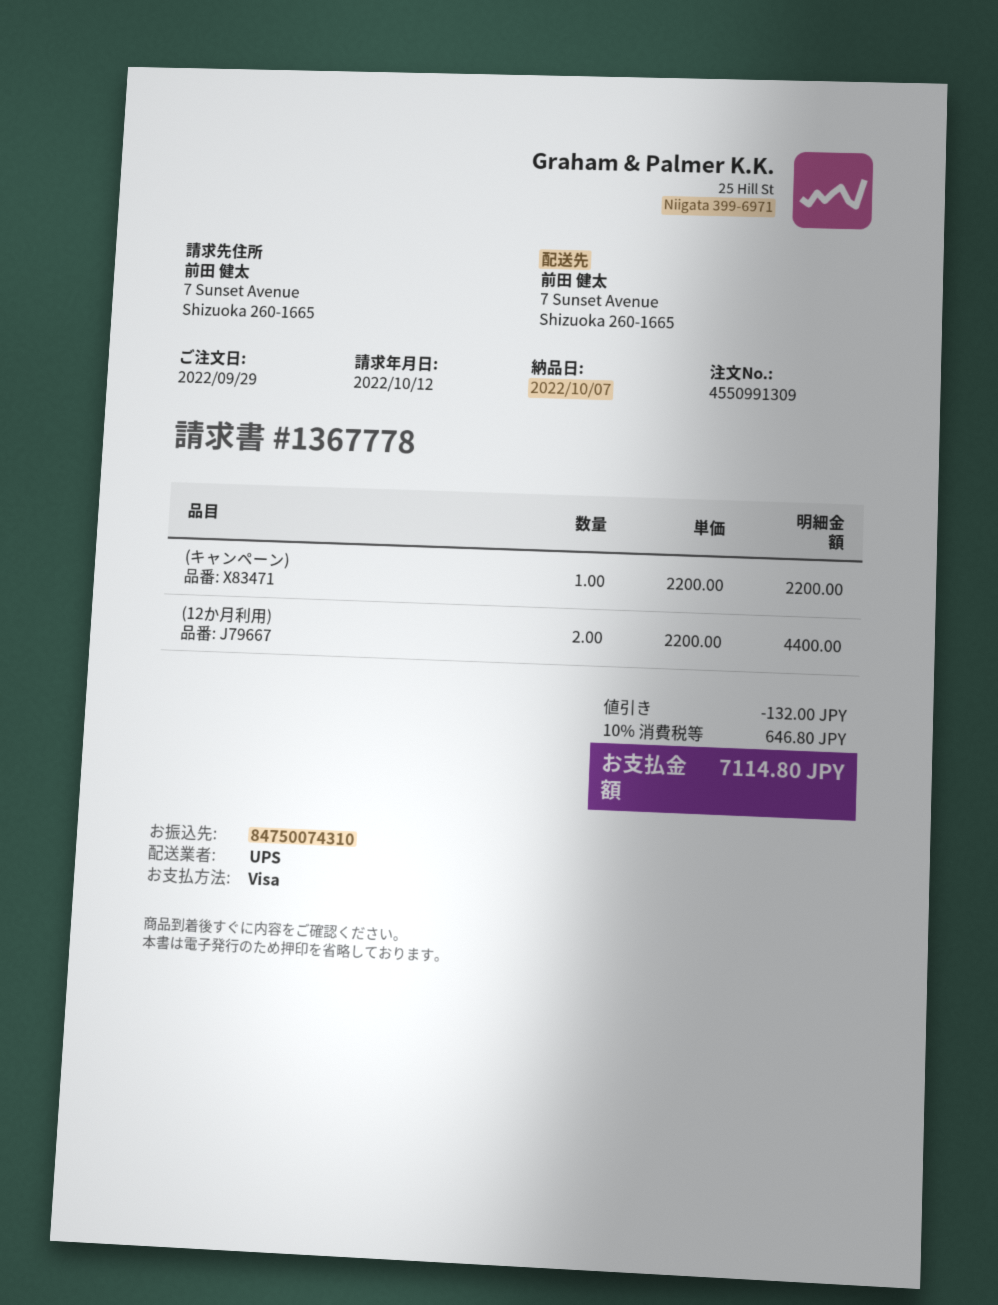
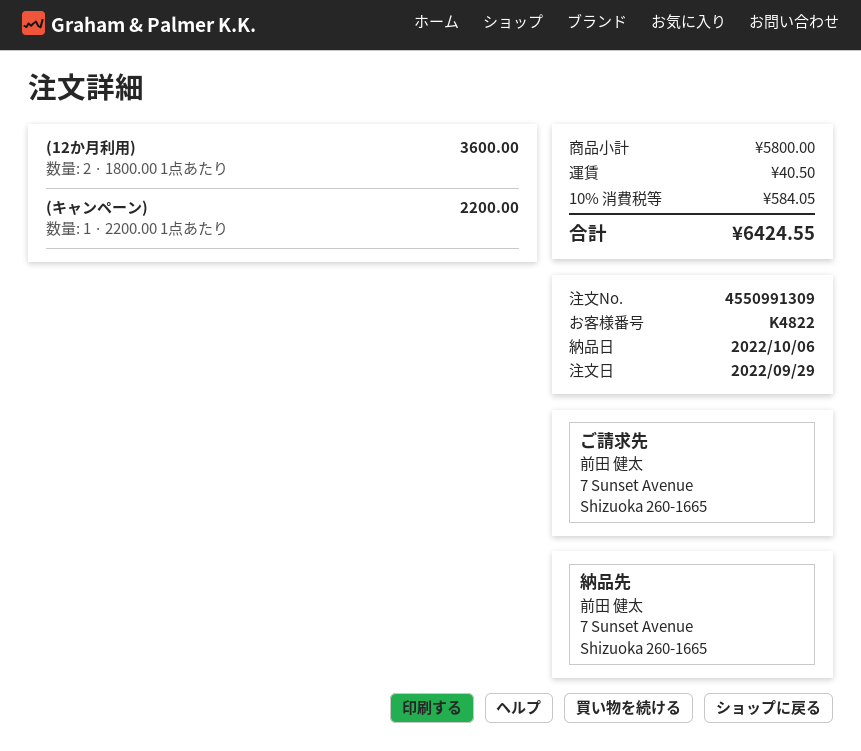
delivery date: 2022-10-07 -> 2022-10-06
(12か月利用): 2 x 2200.00 = 4400.00 -> 2 x 1800.00 = 3600.00
discount: 132.00 -> none
shipping: none -> 40.50
tax: 10% = 646.80 -> 10% = 584.05
total: 7114.80 -> 6424.55

